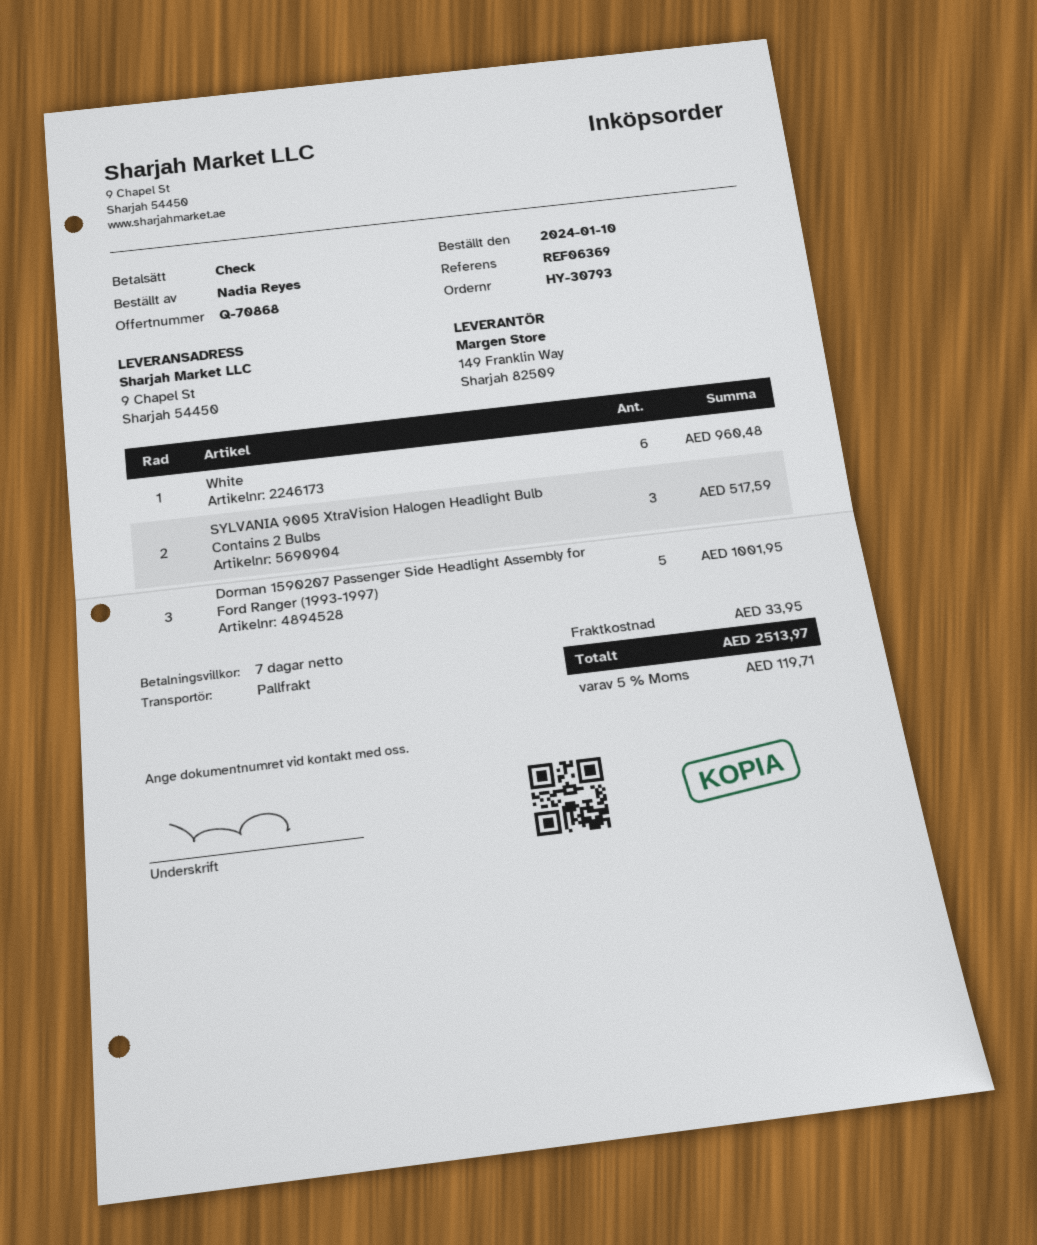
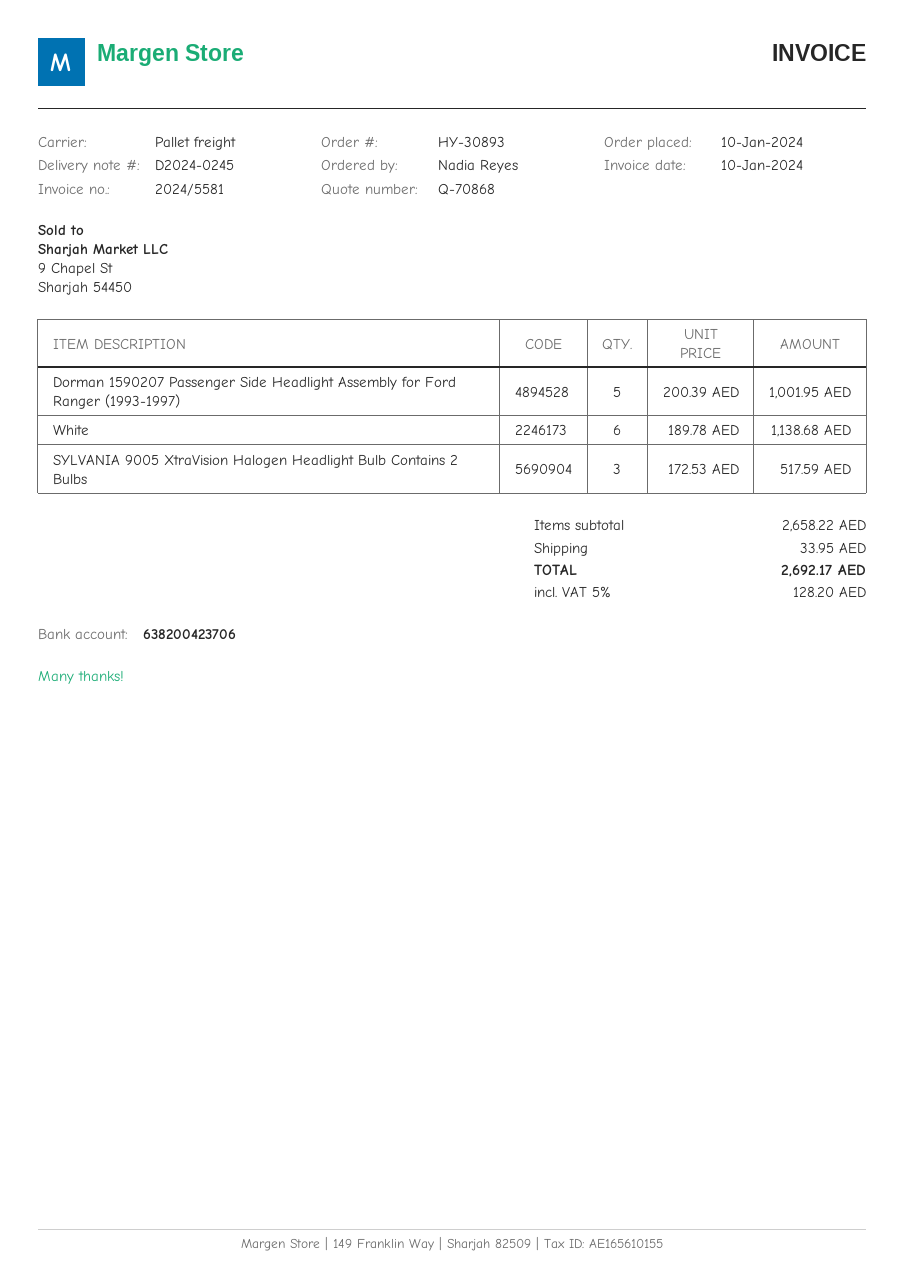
order number: HY-30793 -> HY-30893
White: 6 for 960.48 -> 6 for 1138.68
tax: 5% = 119.71 -> 5% = 128.20
total: 2513.97 -> 2692.17

